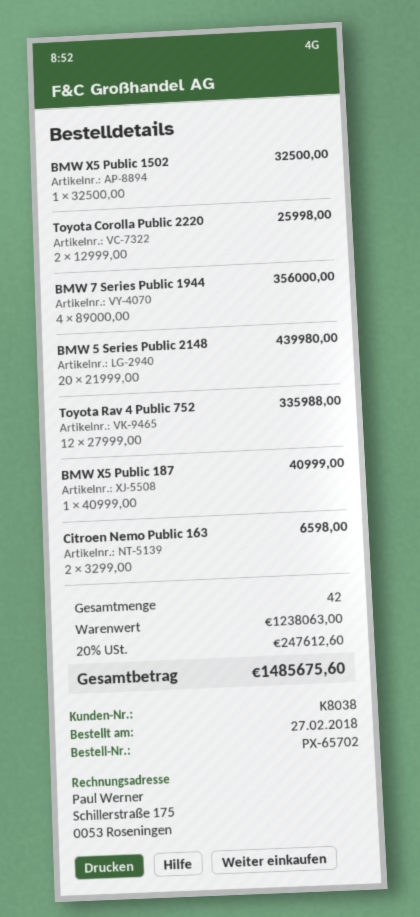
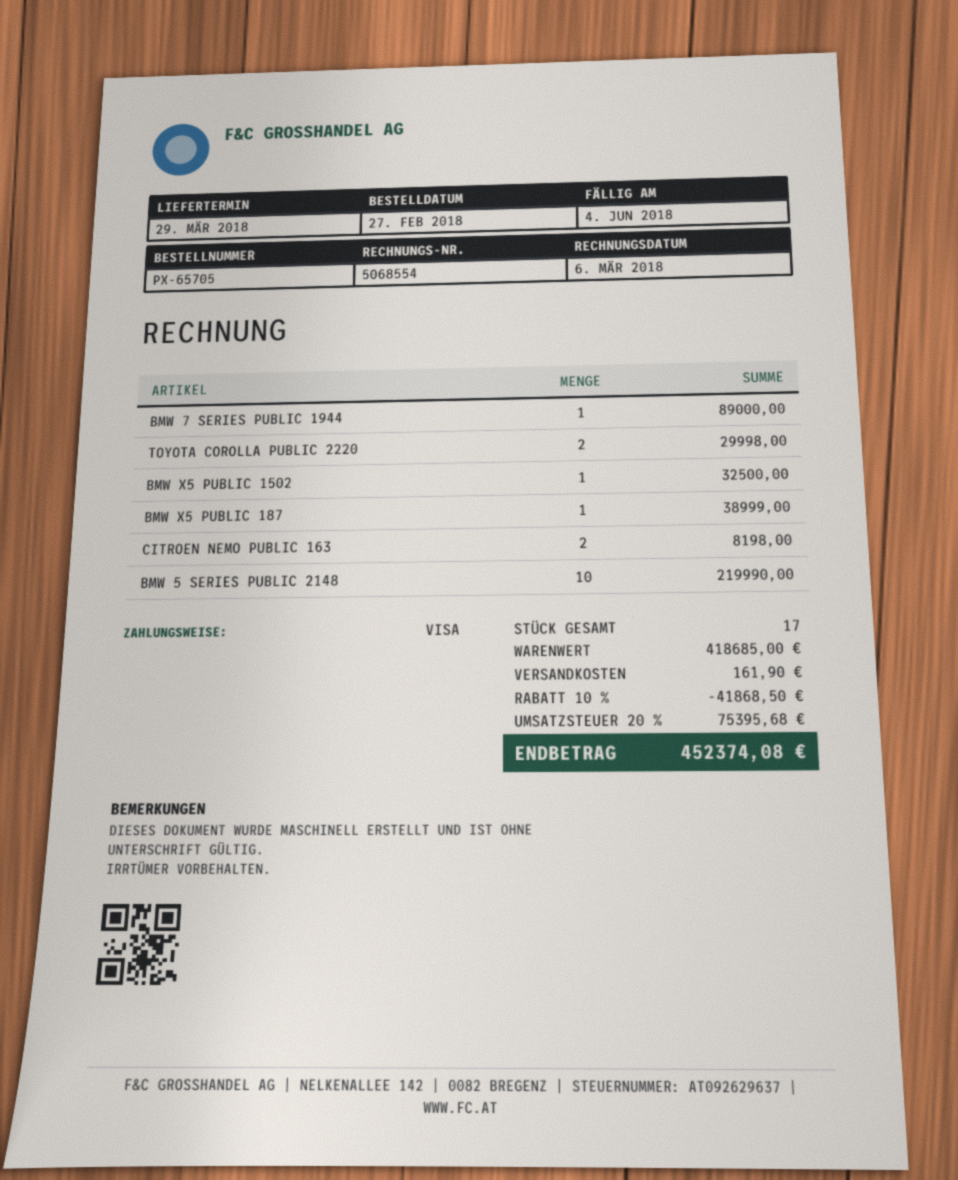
order number: PX-65702 -> PX-65705
Toyota Corolla Public 2220: 2 for 25998.00 -> 2 for 29998.00
BMW 7 Series Public 1944: 4 for 356000.00 -> 1 for 89000.00
BMW 5 Series Public 2148: 20 for 439980.00 -> 10 for 219990.00
Toyota Rav 4 Public 752: 12 for 335988.00 -> none
BMW X5 Public 187: 1 for 40999.00 -> 1 for 38999.00
Citroen Nemo Public 163: 2 for 6598.00 -> 2 for 8198.00
total quantity: 42 -> 17
subtotal: 1238063.00 -> 418685.00
discount: none -> 10% = 41868.50
shipping: none -> 161.90
tax: 20% = 247612.60 -> 20% = 75395.68
total: 1485675.60 -> 452374.08

